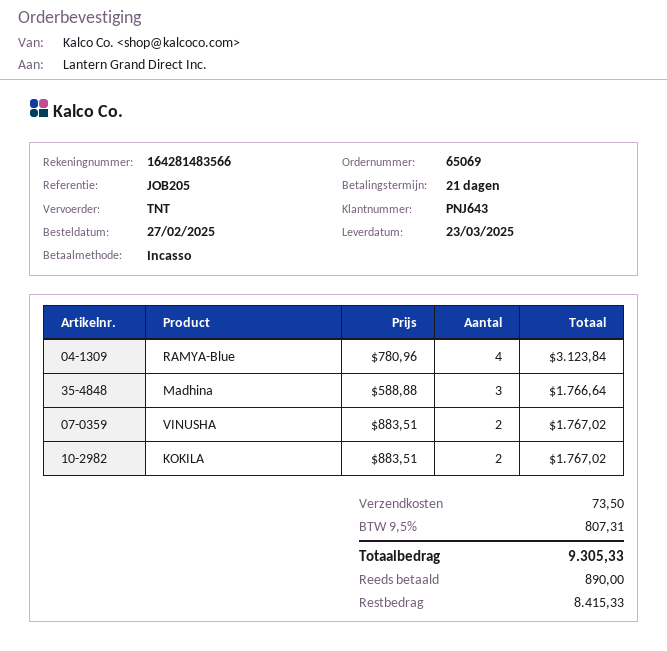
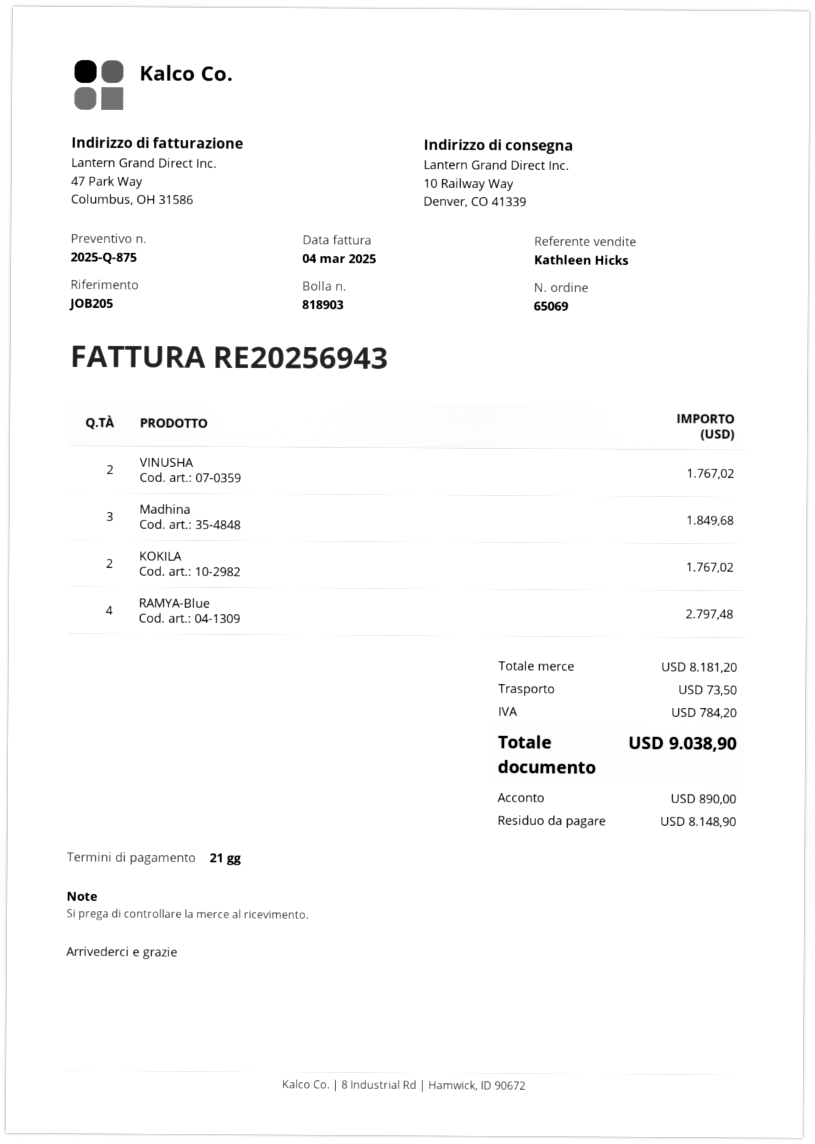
RAMYA-Blue: 4 for 3123.84 -> 4 for 2797.48
Madhina: 3 for 1766.64 -> 3 for 1849.68
tax: 807.31 -> 784.20
total: 9305.33 -> 9038.90
balance: 8415.33 -> 8148.90

